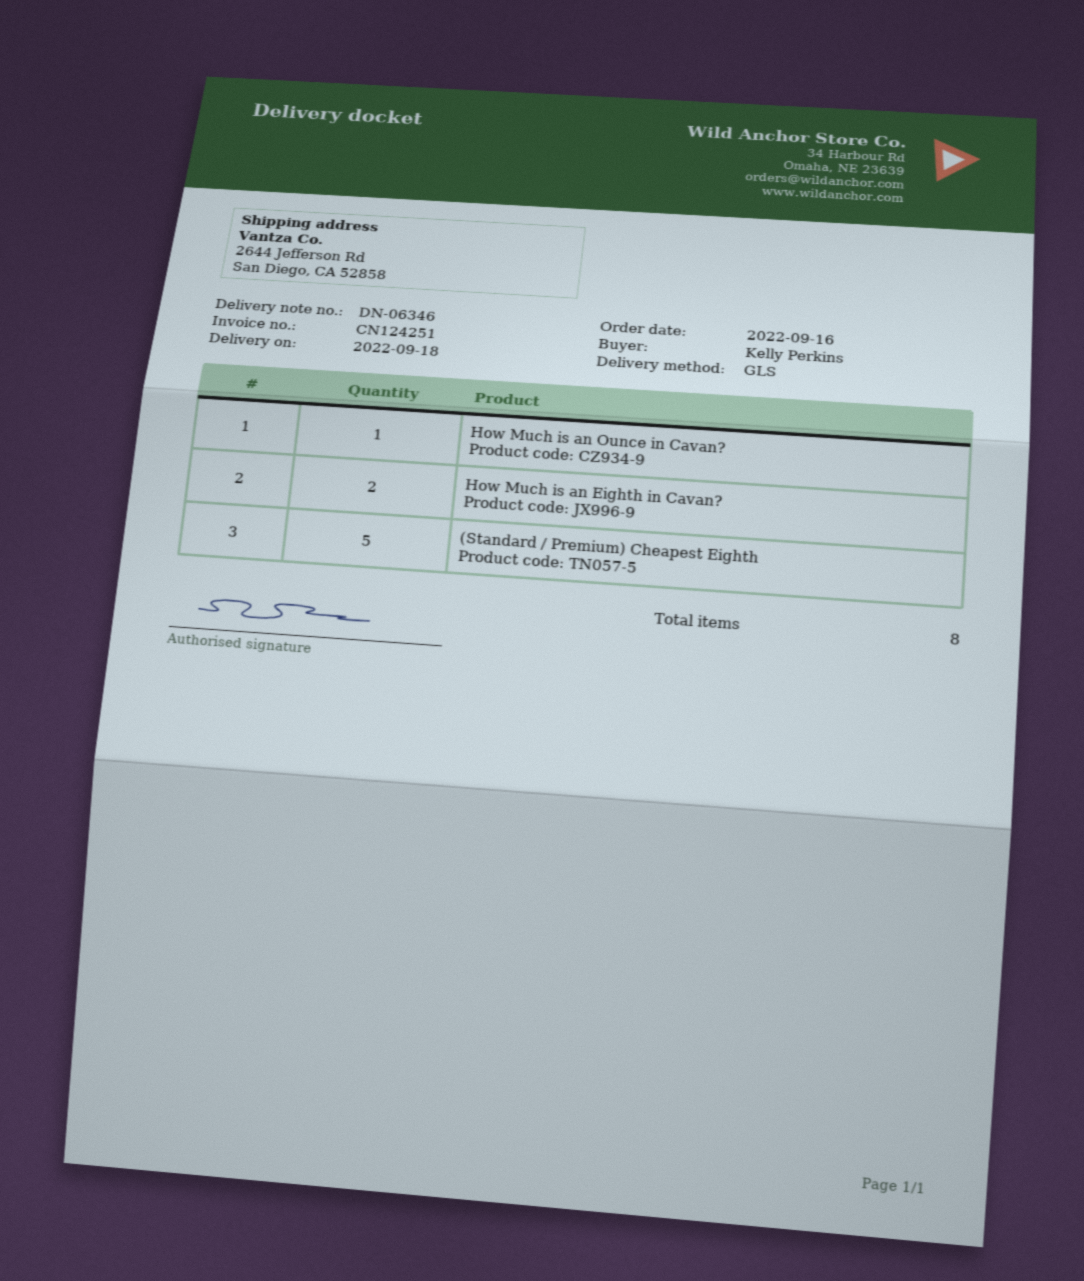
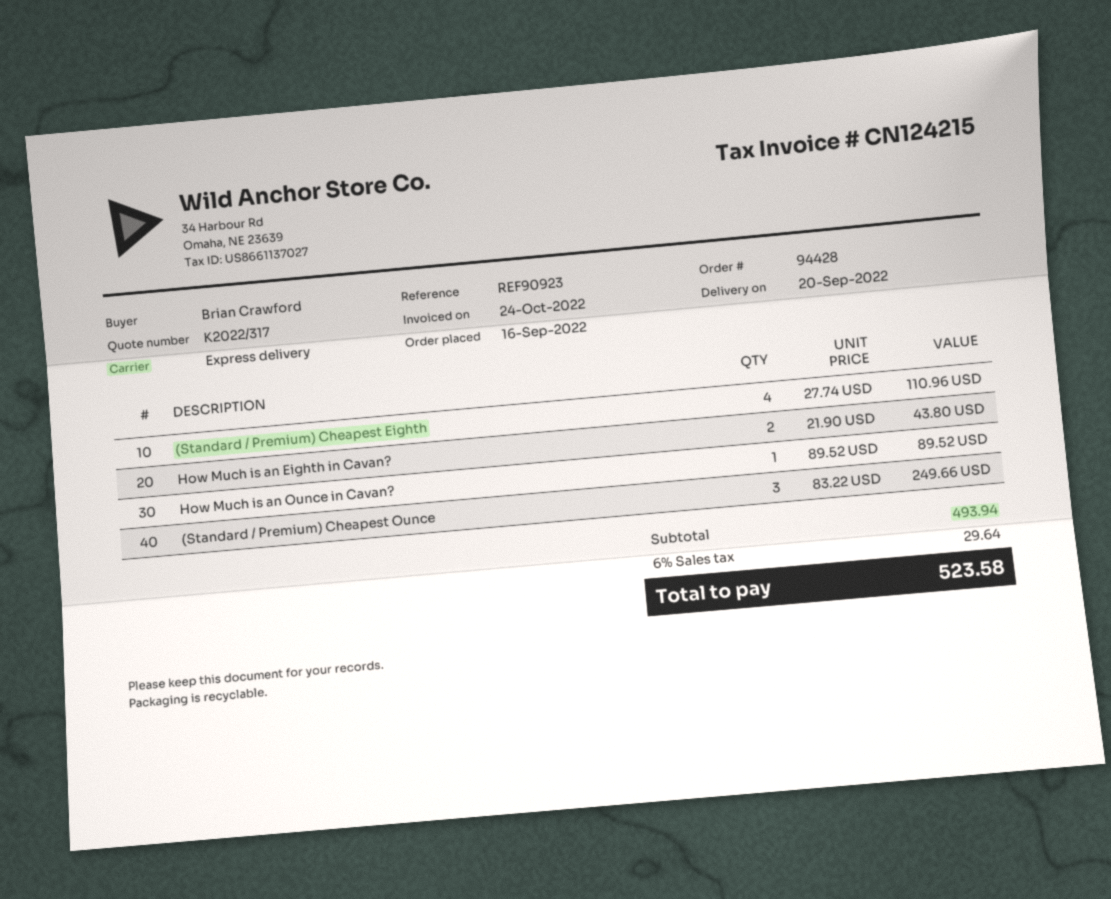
delivery date: 2022-09-18 -> 2022-09-20
invoice number: CN124251 -> CN124215
ordered by: Kelly Perkins -> Brian Crawford
shipping method: GLS -> express
(Standard / Premium) Cheapest Eighth: 5 -> 4
(Standard / Premium) Cheapest Ounce: none -> 3

